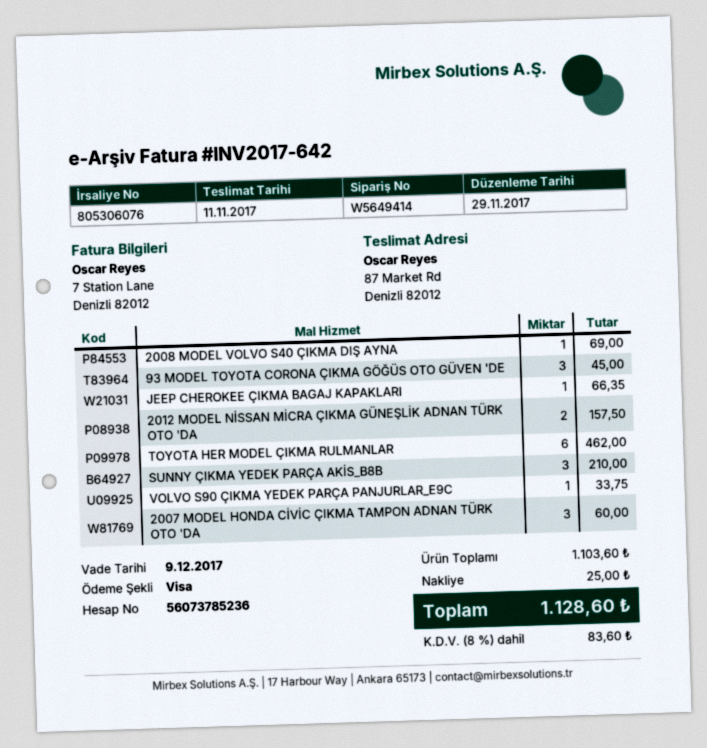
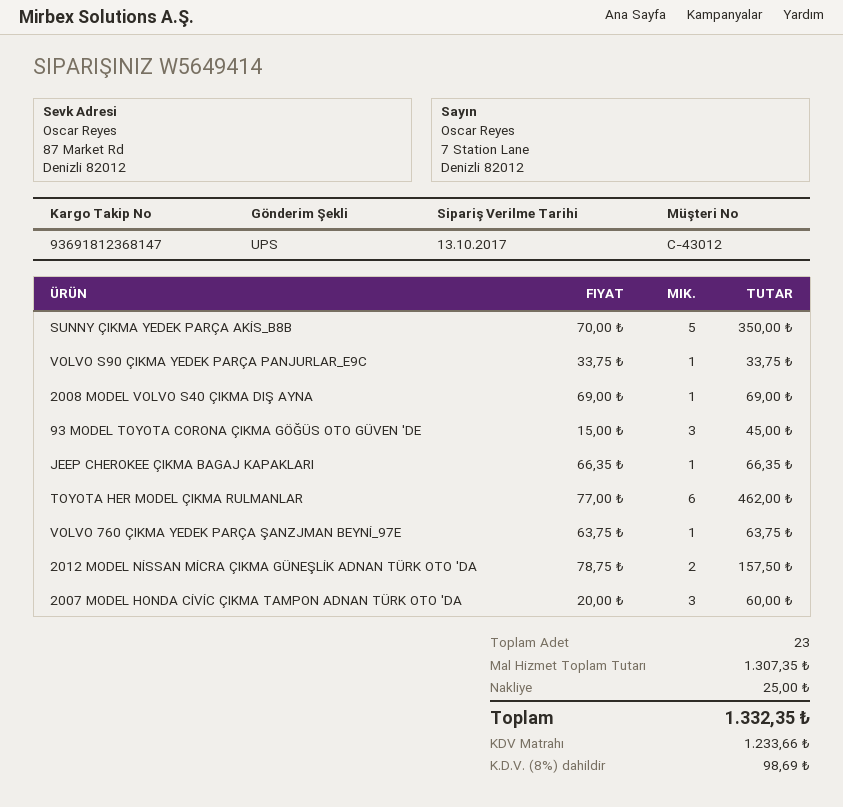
SUNNY ÇIKMA YEDEK PARÇA AKİS_B8B: 3 for 210.00 -> 5 for 350.00
VOLVO 760 ÇIKMA YEDEK PARÇA ŞANZJMAN BEYNİ_97E: none -> 1 for 63.75
subtotal: 1103.60 -> 1307.35
tax: 8% = 83.60 -> 8% = 98.69
total: 1128.60 -> 1332.35

